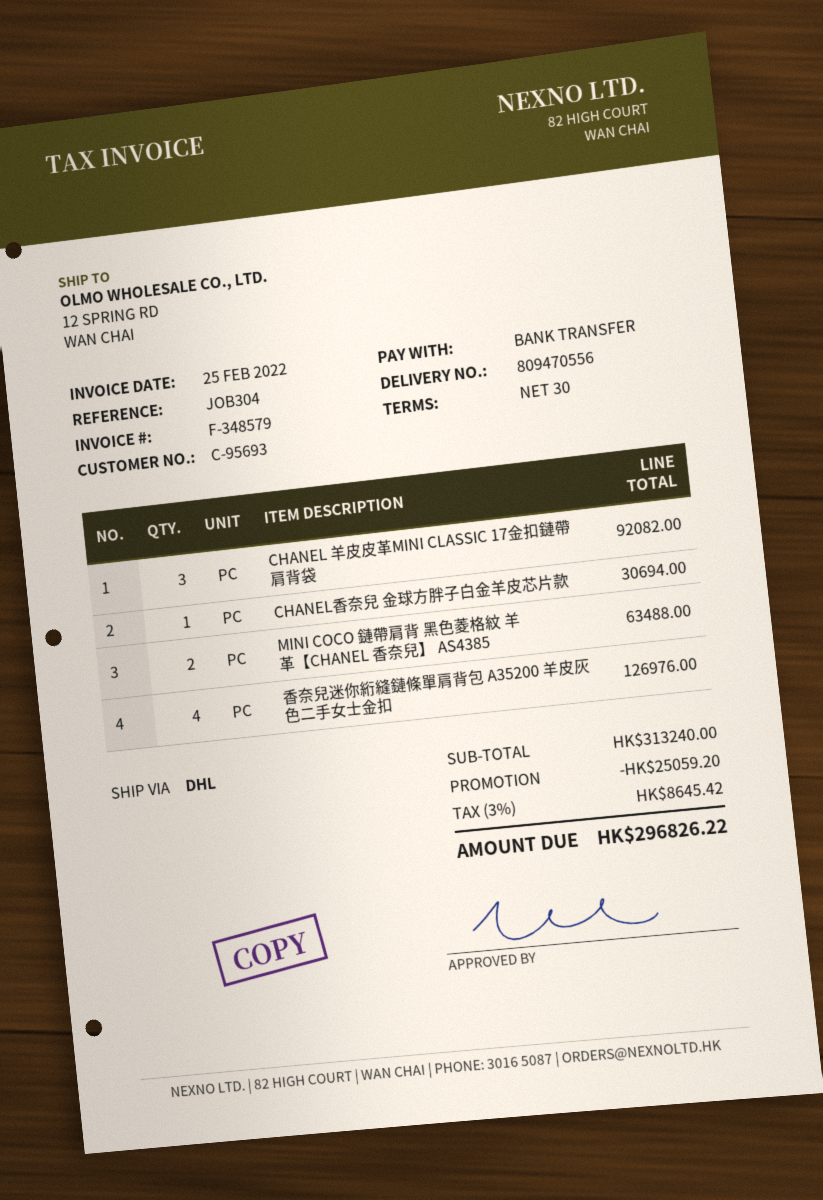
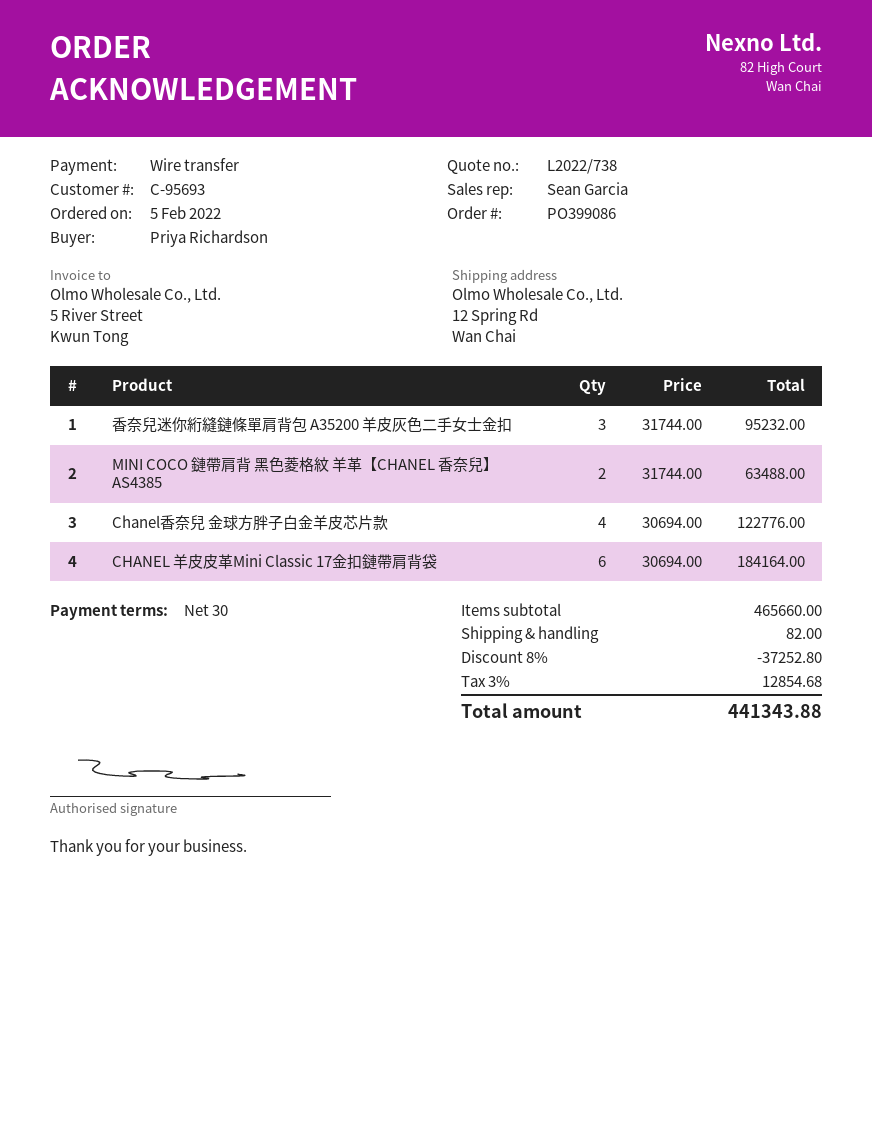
CHANEL 羊皮皮革MINI CLASSIC 17金扣鏈帶肩背袋: 3 for 92082.00 -> 6 for 184164.00
CHANEL香奈兒 金球方胖子白金羊皮芯片款: 1 for 30694.00 -> 4 for 122776.00
香奈兒迷你絎縫鏈條單肩背包 A35200 羊皮灰色二手女士金扣: 4 for 126976.00 -> 3 for 95232.00
subtotal: 313240.00 -> 465660.00
discount: 25059.20 -> 37252.80
shipping: none -> 82.00
tax: 3% = 8645.42 -> 3% = 12854.68
total: 296826.22 -> 441343.88

